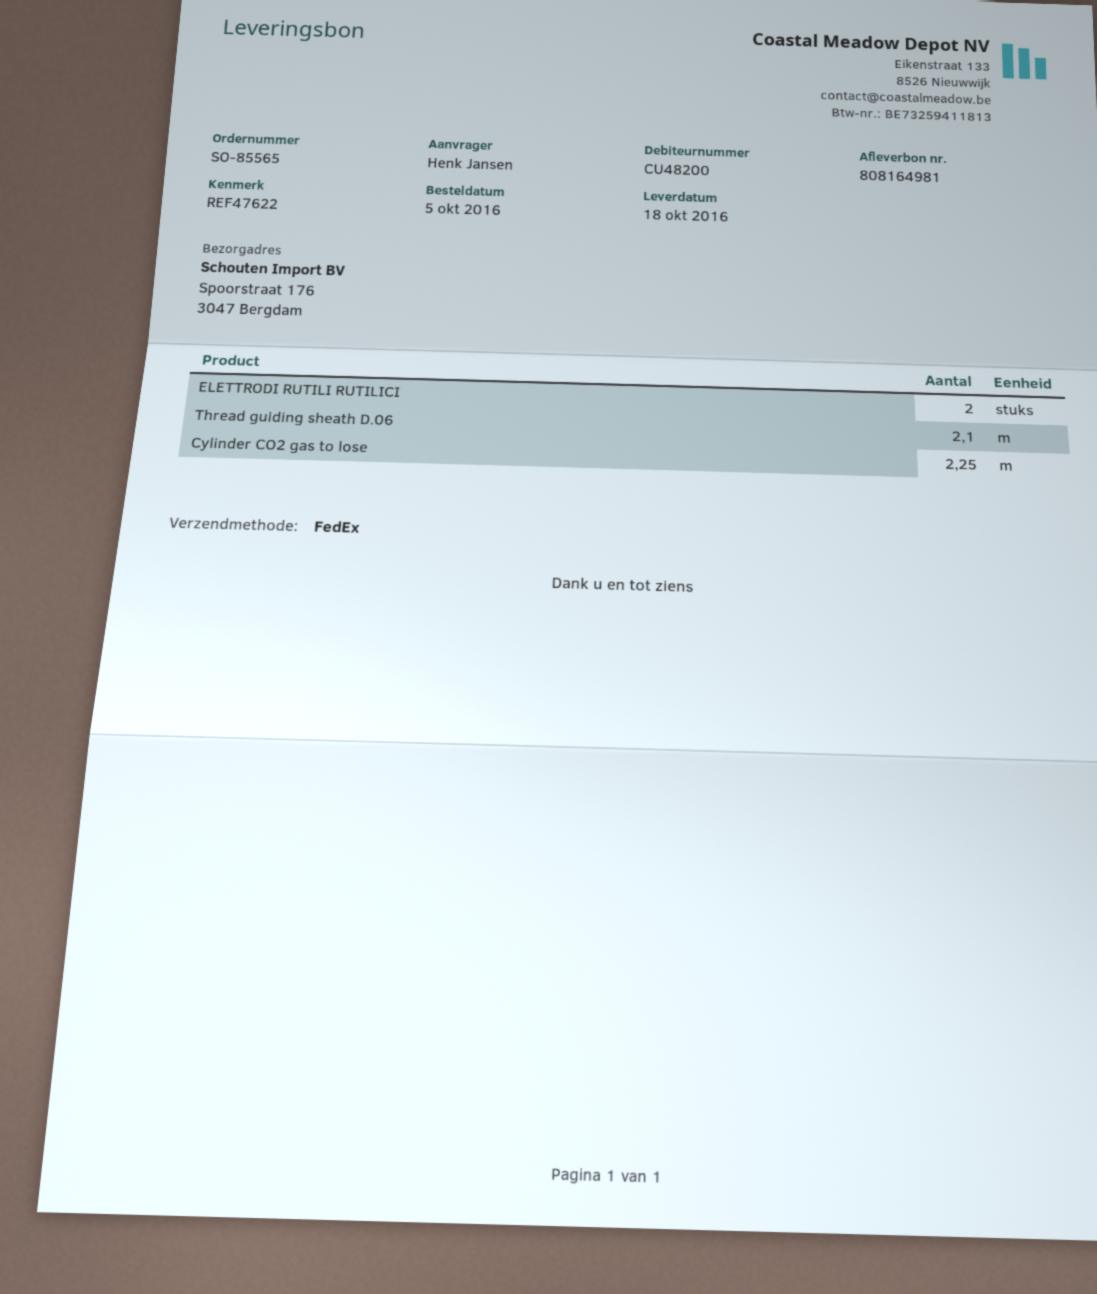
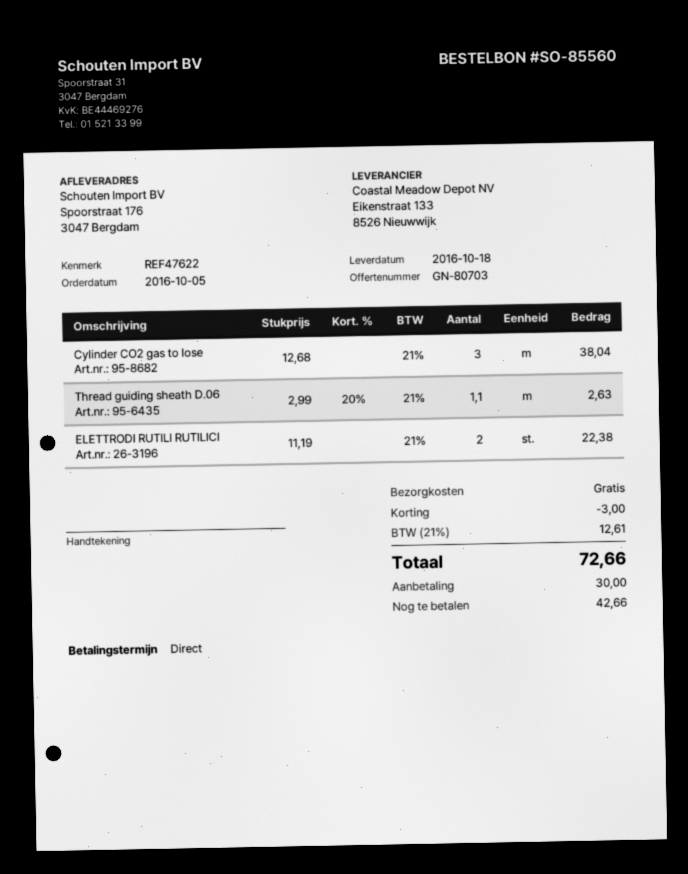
order number: SO-85565 -> SO-85560
Thread guiding sheath D.06: 2.1 -> 1.1
Cylinder CO2 gas to lose: 2.25 -> 3

